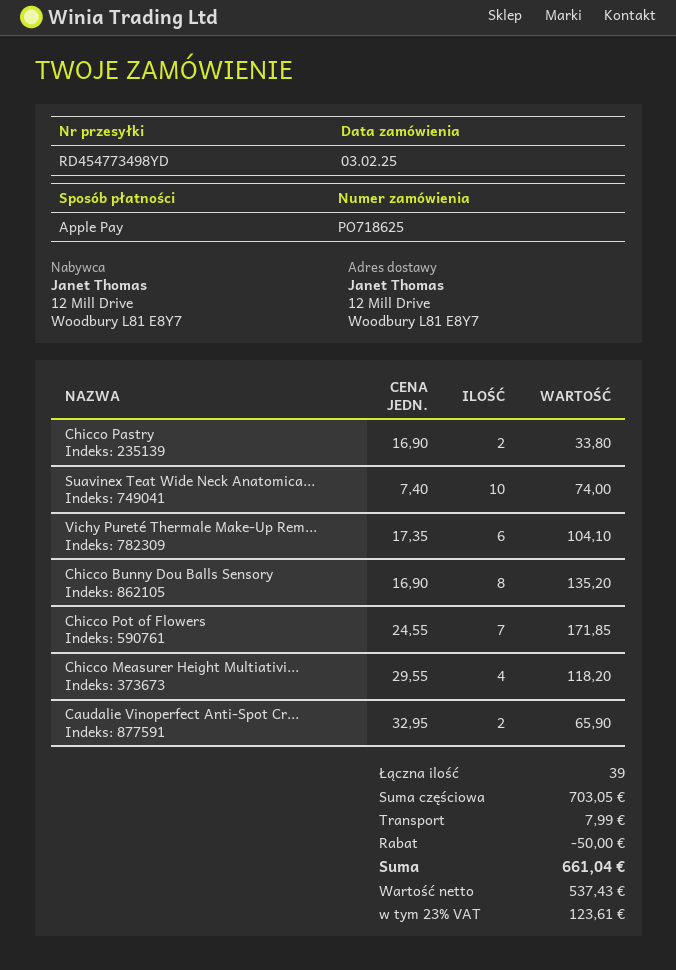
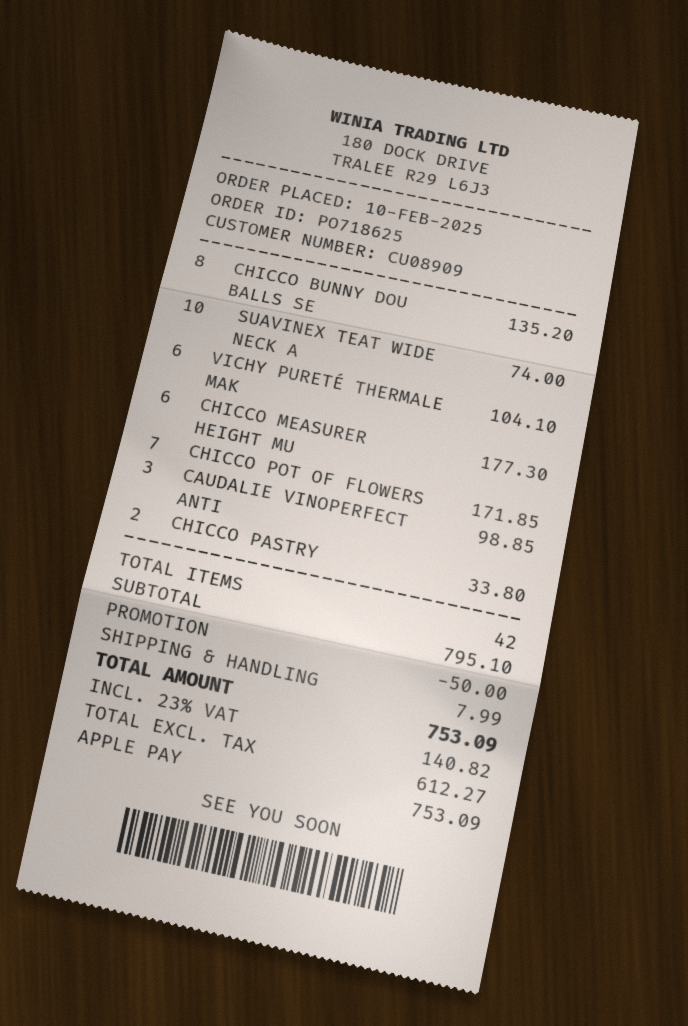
order date: 2025-02-03 -> 2025-02-10
Chicco Measurer Height Multiativi...: 4 for 118.20 -> 6 for 177.30
Caudalie Vinoperfect Anti-Spot Cr...: 2 for 65.90 -> 3 for 98.85
total quantity: 39 -> 42
subtotal: 703.05 -> 795.10
net: 537.43 -> 612.27
tax: 23% = 123.61 -> 23% = 140.82
total: 661.04 -> 753.09

